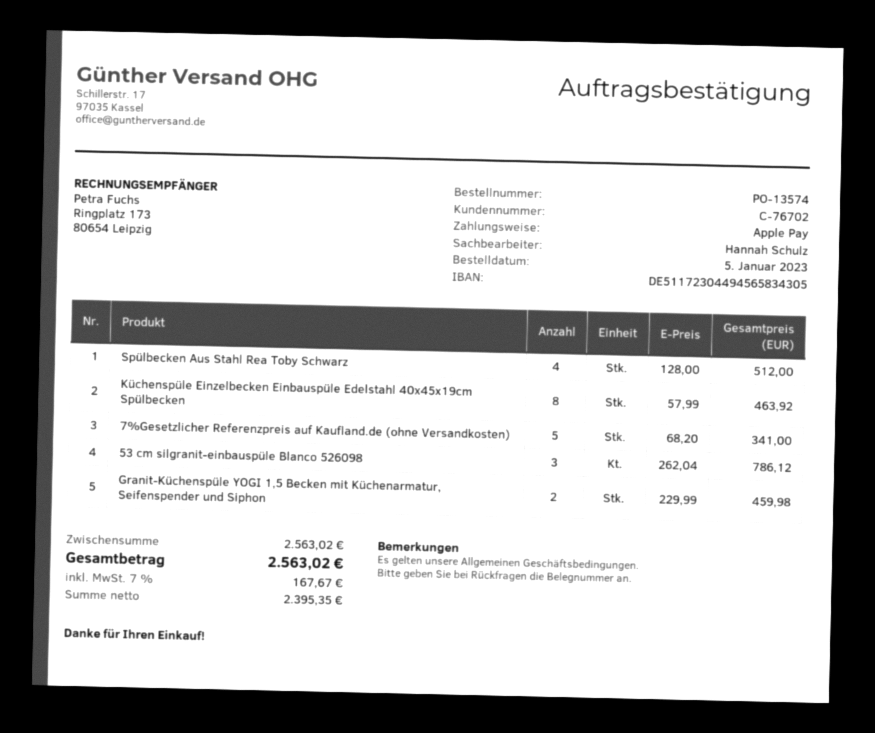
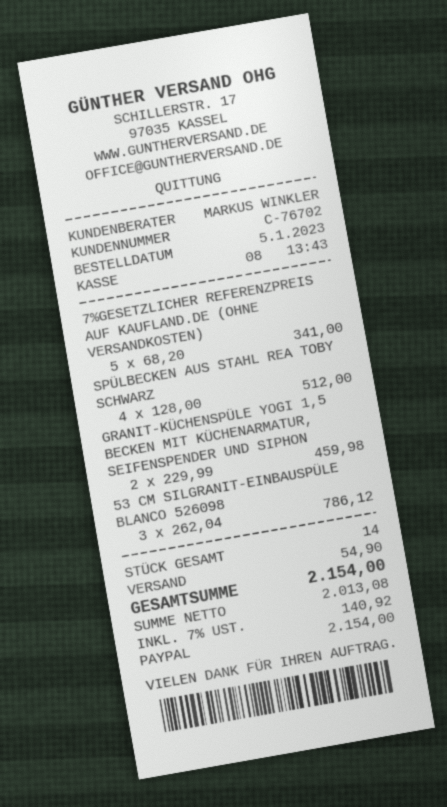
sales rep: Hannah Schulz -> MARKUS WINKLER
payment method: Apple Pay -> PayPal
Küchenspüle Einzelbecken Einbauspüle Edelstahl 40x45x19cm Spülbecken: 8 x 57.99 = 463.92 -> none
shipping: none -> 54.90
net: 2395.35 -> 2013.08
tax: 7% = 167.67 -> 7% = 140.92
total: 2563.02 -> 2154.00

